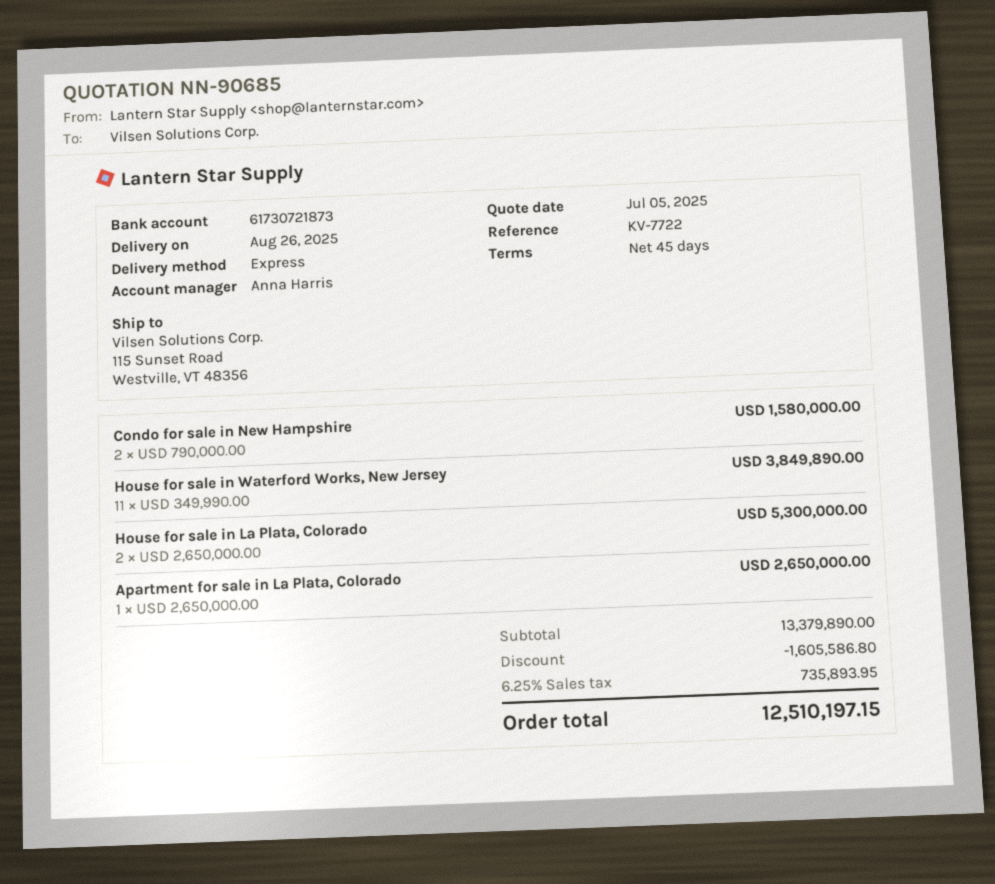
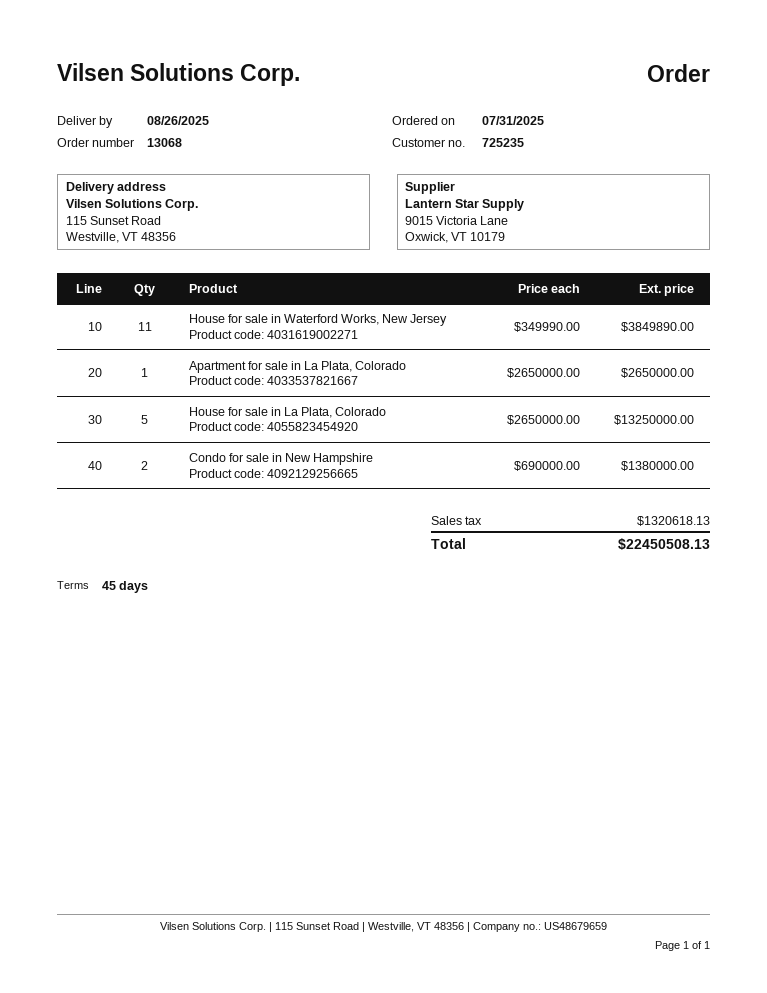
Condo for sale in New Hampshire: 2 x 790000.00 = 1580000.00 -> 2 x 690000.00 = 1380000.00
House for sale in La Plata, Colorado: 2 x 2650000.00 = 5300000.00 -> 5 x 2650000.00 = 13250000.00
discount: 1605586.80 -> none
tax: 735893.95 -> 1320618.13
total: 12510197.15 -> 22450508.13

